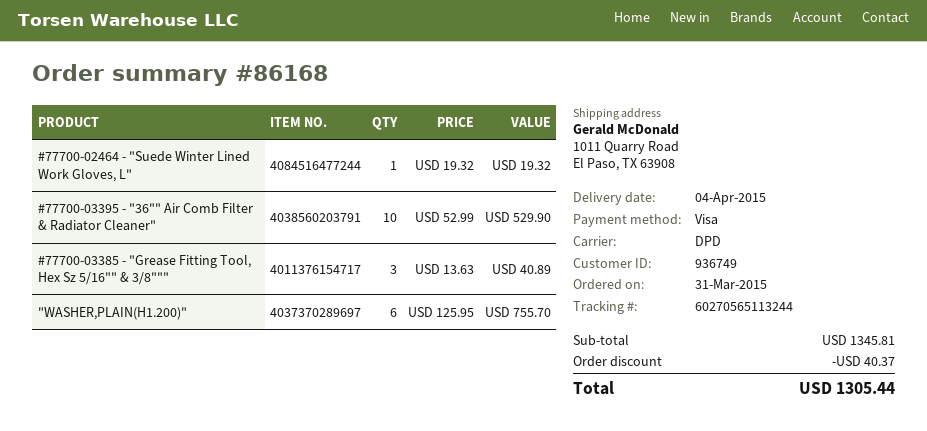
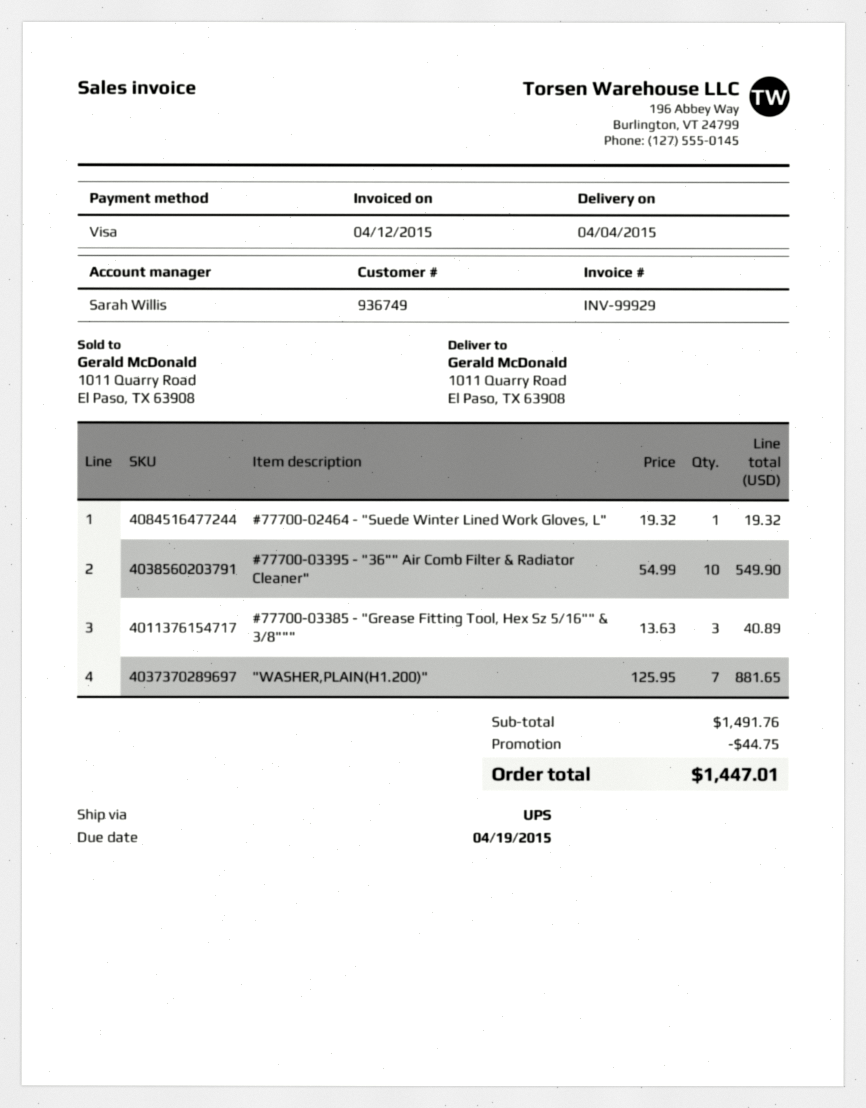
shipping method: DPD -> UPS
#77700-03395 - "36"" Air Comb Filter & Radiator Cleaner": 10 x 52.99 = 529.90 -> 10 x 54.99 = 549.90
"WASHER,PLAIN(H1.200)": 6 x 125.95 = 755.70 -> 7 x 125.95 = 881.65
subtotal: 1345.81 -> 1491.76
discount: 40.37 -> 44.75
total: 1305.44 -> 1447.01

